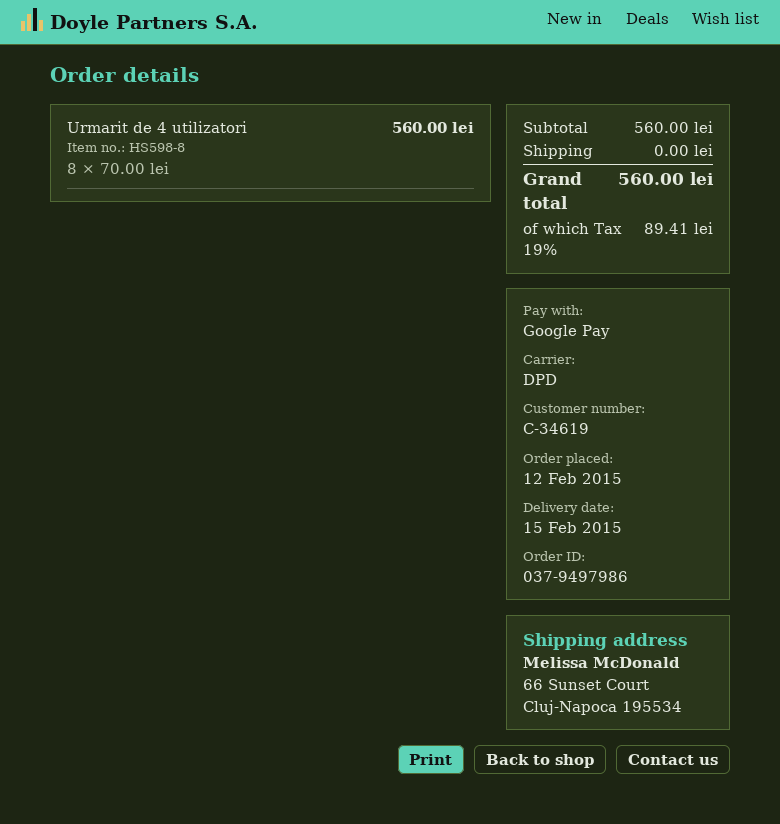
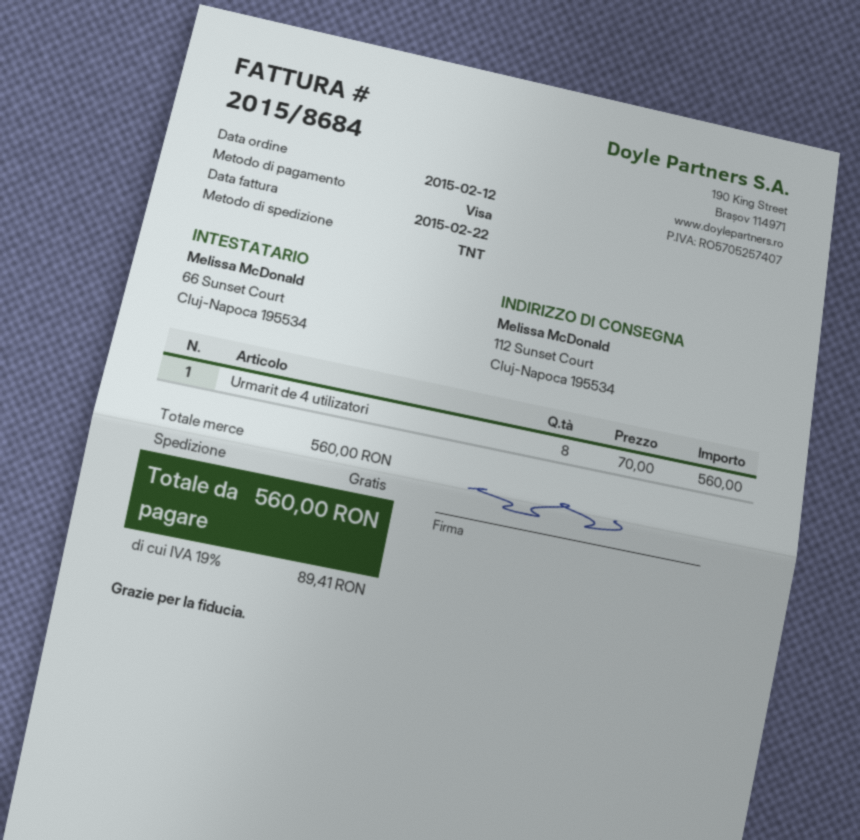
payment method: Google Pay -> Visa
shipping method: DPD -> TNT
ship to: 66 Sunset Court, Cluj-Napoca 195534 -> 112 Sunset Court, Cluj-Napoca 195534

